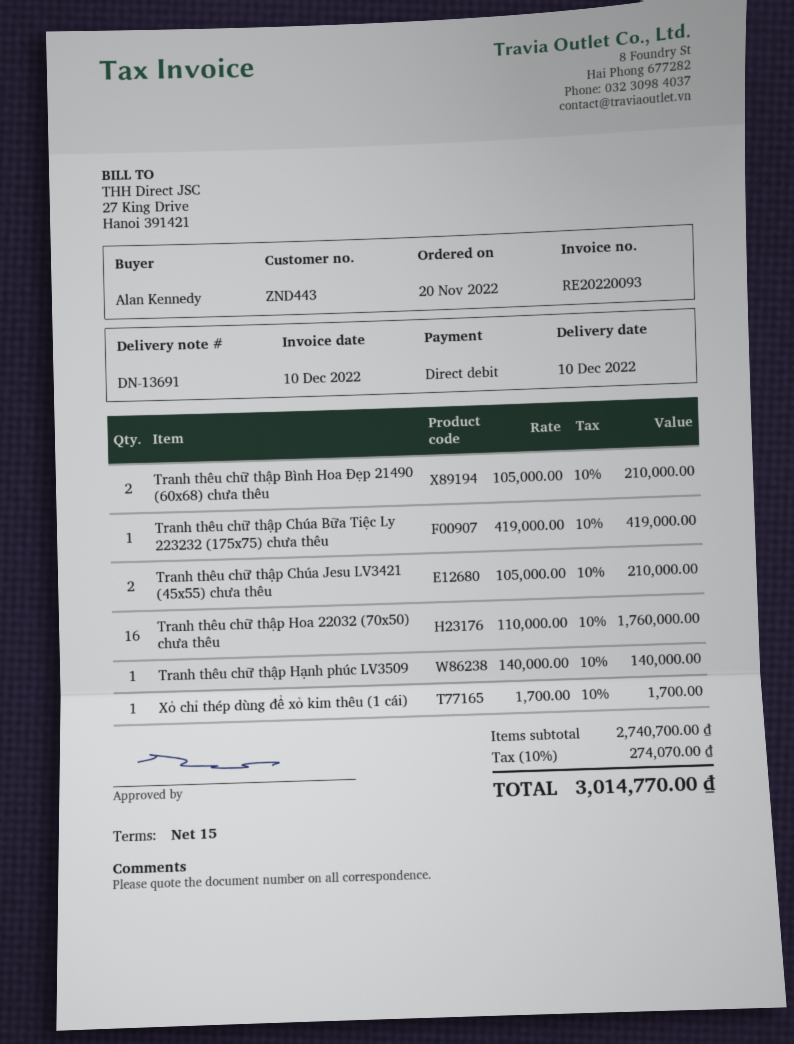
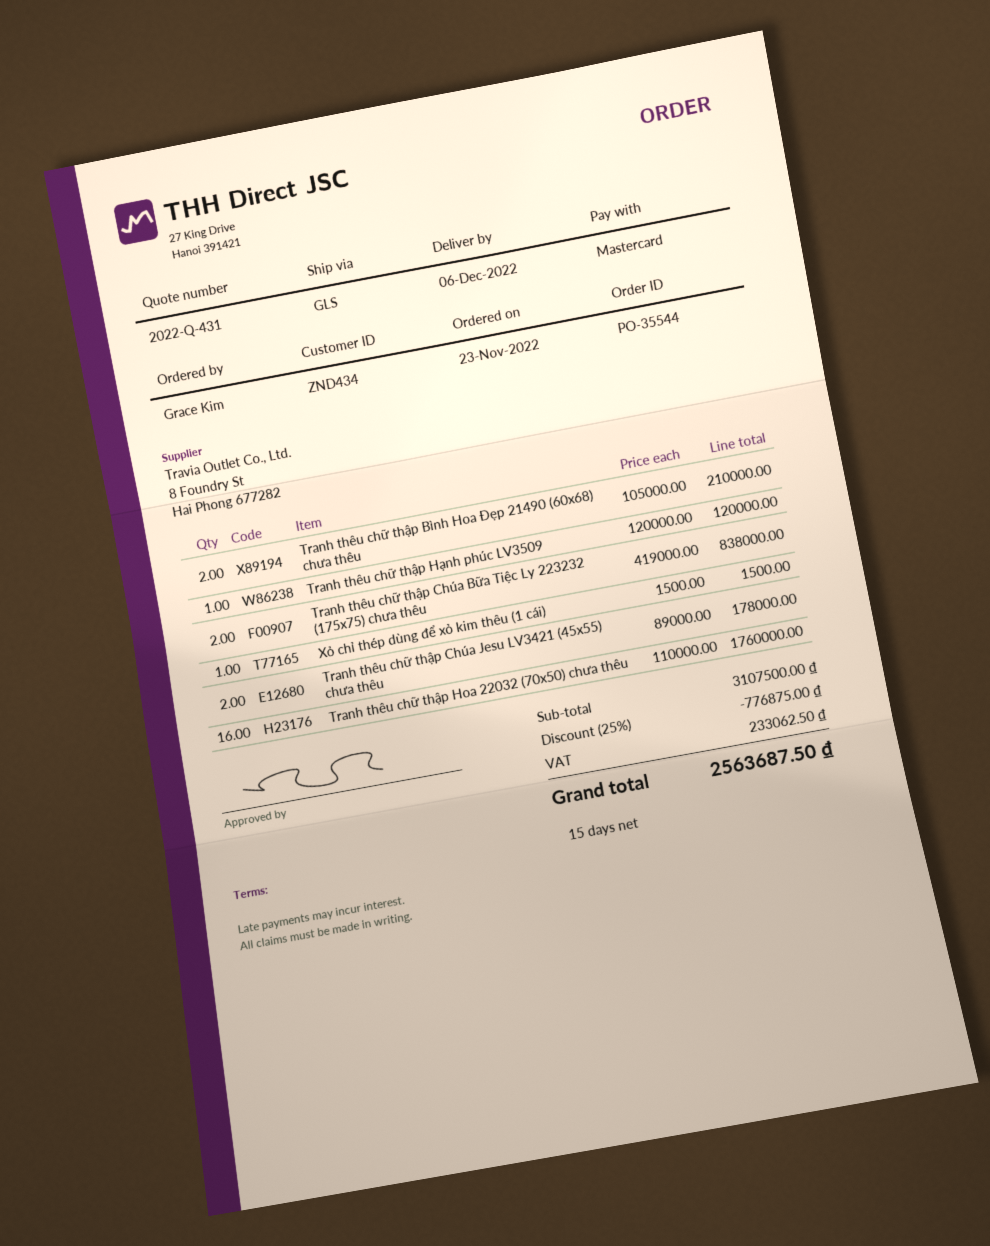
order date: 2022-11-20 -> 2022-11-23
delivery date: 2022-12-10 -> 2022-12-06
customer number: ZND443 -> ZND434
ordered by: Alan Kennedy -> Grace Kim
payment method: direct debit -> Mastercard
Tranh thêu chữ thập Chúa Bữa Tiệc Ly 223232 (175x75) chưa thêu: 1 x 419000.00 = 419000.00 -> 2 x 419000.00 = 838000.00
Tranh thêu chữ thập Chúa Jesu LV3421 (45x55) chưa thêu: 2 x 105000.00 = 210000.00 -> 2 x 89000.00 = 178000.00
Tranh thêu chữ thập Hạnh phúc LV3509: 1 x 140000.00 = 140000.00 -> 1 x 120000.00 = 120000.00
Xỏ chỉ thép dùng để xỏ kim thêu (1 cái): 1 x 1700.00 = 1700.00 -> 1 x 1500.00 = 1500.00
subtotal: 2740700.00 -> 3107500.00
discount: none -> 25% = 776875.00
tax: 274070.00 -> 233062.50
total: 3014770.00 -> 2563687.50

